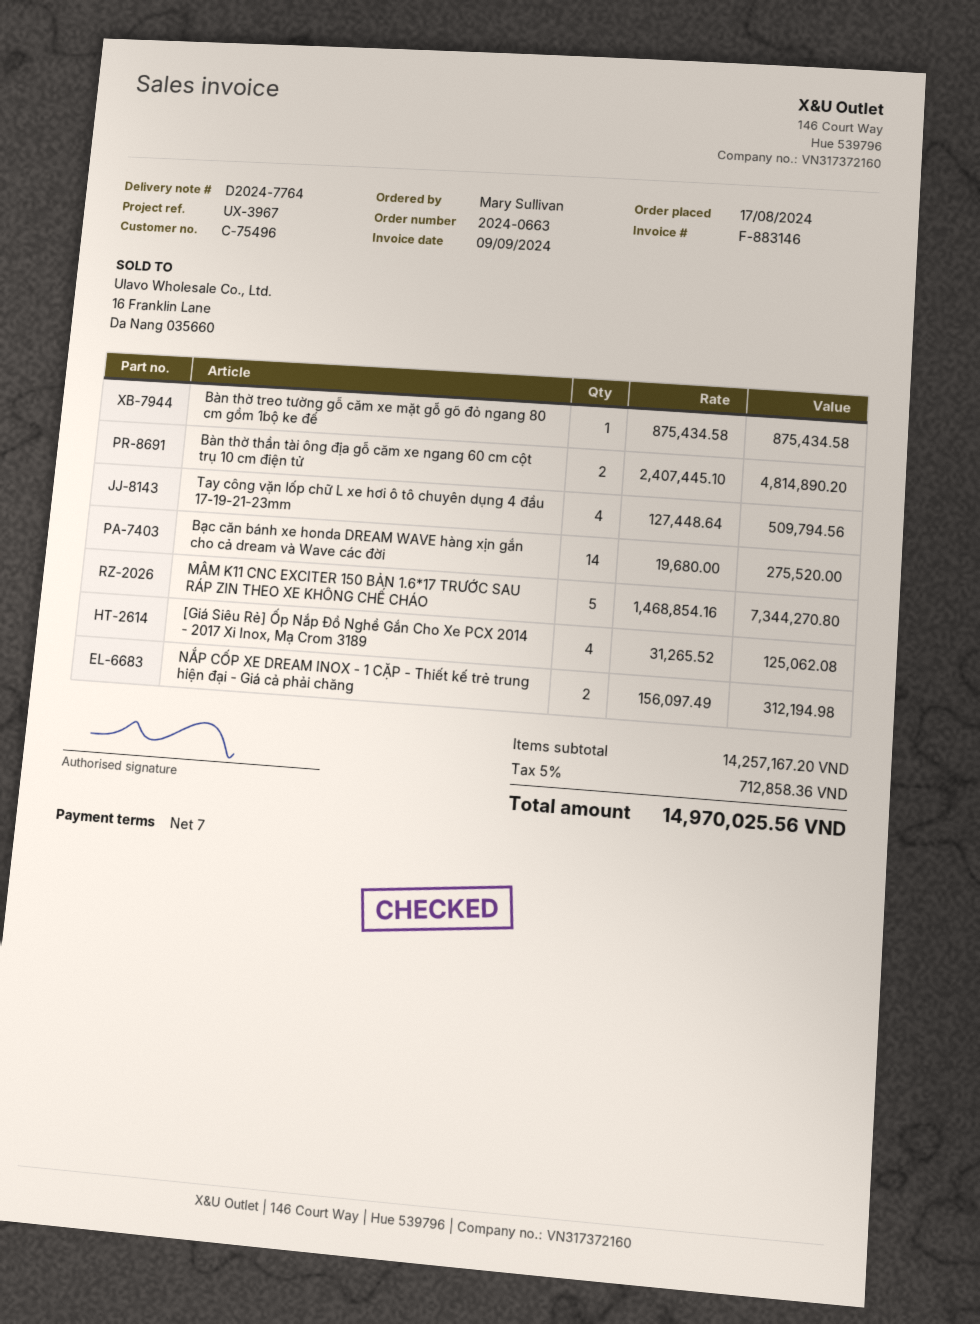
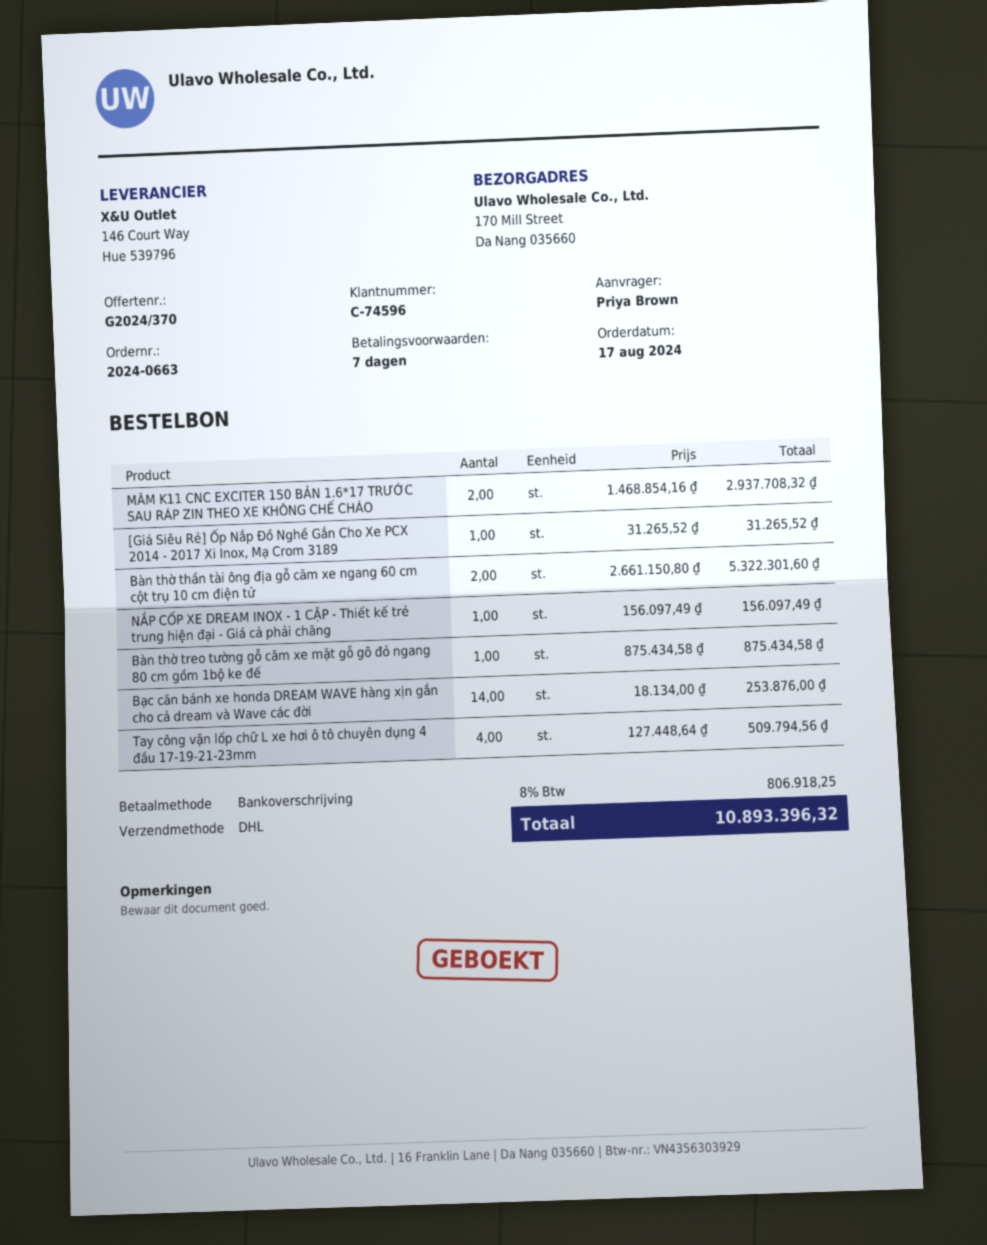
customer number: C-75496 -> C-74596
ordered by: Mary Sullivan -> Priya Brown
Bàn thờ thần tài ông địa gỗ căm xe ngang 60 cm cột trụ 10 cm điện tử: 2 x 2407445.10 = 4814890.20 -> 2 x 2661150.80 = 5322301.60
Bạc căn bánh xe honda DREAM WAVE hàng xịn gắn cho cả dream và Wave các đời: 14 x 19680.00 = 275520.00 -> 14 x 18134.00 = 253876.00
MÂM K11 CNC EXCITER 150 BẢN 1.6*17 TRƯỚC SAU RÁP ZIN THEO XE KHÔNG CHẾ CHÁO: 5 x 1468854.16 = 7344270.80 -> 2 x 1468854.16 = 2937708.32
[Giá Siêu Rẻ] Ốp Nắp Đồ Nghề Gắn Cho Xe PCX 2014 - 2017 Xi Inox, Mạ Crom 3189: 4 x 31265.52 = 125062.08 -> 1 x 31265.52 = 31265.52
NẮP CỐP XE DREAM INOX - 1 CẶP - Thiết kế trẻ trung hiện đại - Giá cả phải chăng: 2 x 156097.49 = 312194.98 -> 1 x 156097.49 = 156097.49
tax: 5% = 712858.36 -> 8% = 806918.25
total: 14970025.56 -> 10893396.32

